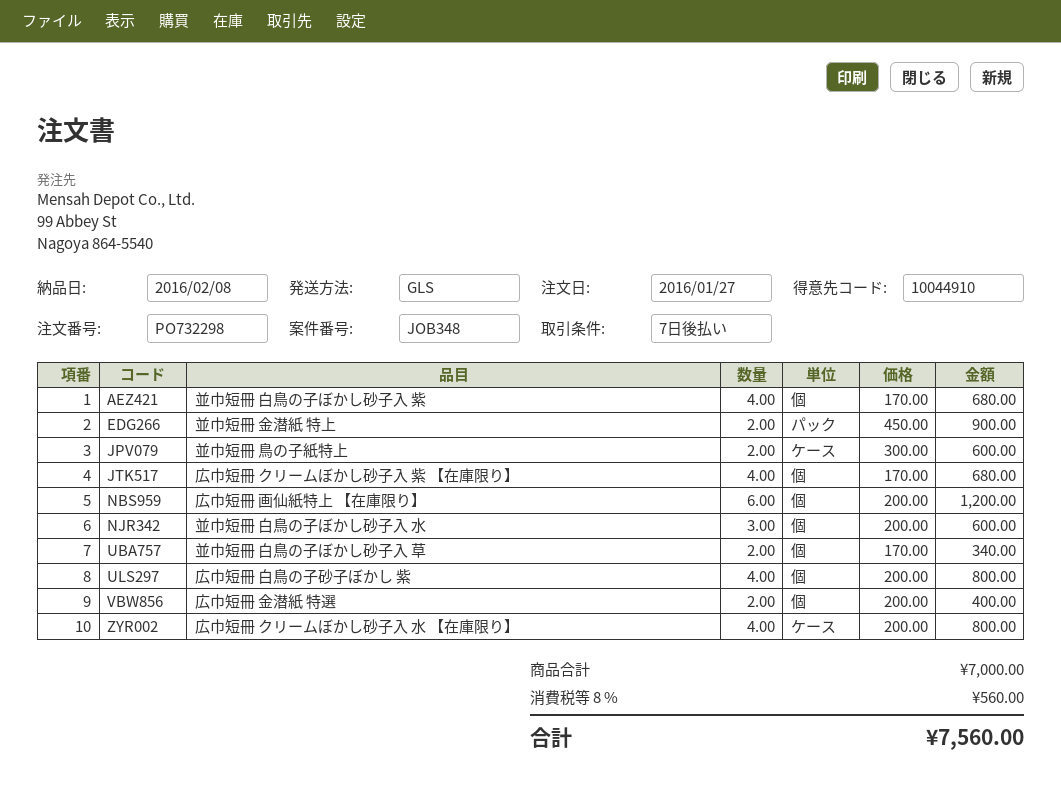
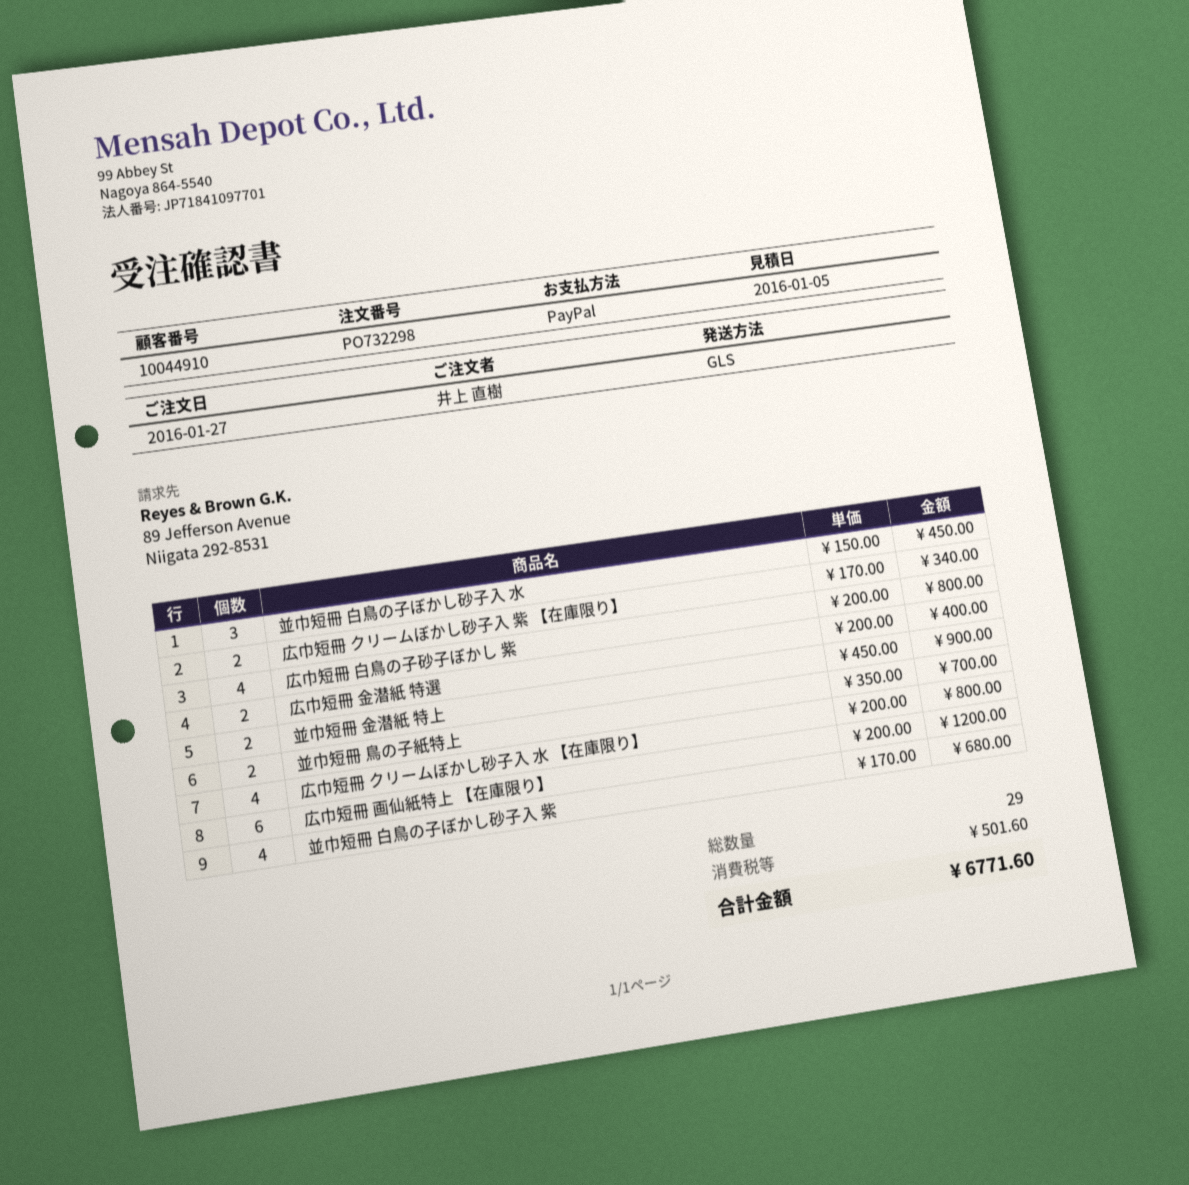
並巾短冊 鳥の子紙特上: 2 x 300.00 = 600.00 -> 2 x 350.00 = 700.00
広巾短冊 クリームぼかし砂子入 紫 【在庫限り】: 4 x 170.00 = 680.00 -> 2 x 170.00 = 340.00
並巾短冊 白鳥の子ぼかし砂子入 水: 3 x 200.00 = 600.00 -> 3 x 150.00 = 450.00
並巾短冊 白鳥の子ぼかし砂子入 草: 2 x 170.00 = 340.00 -> none
tax: 560.00 -> 501.60
total: 7560.00 -> 6771.60

